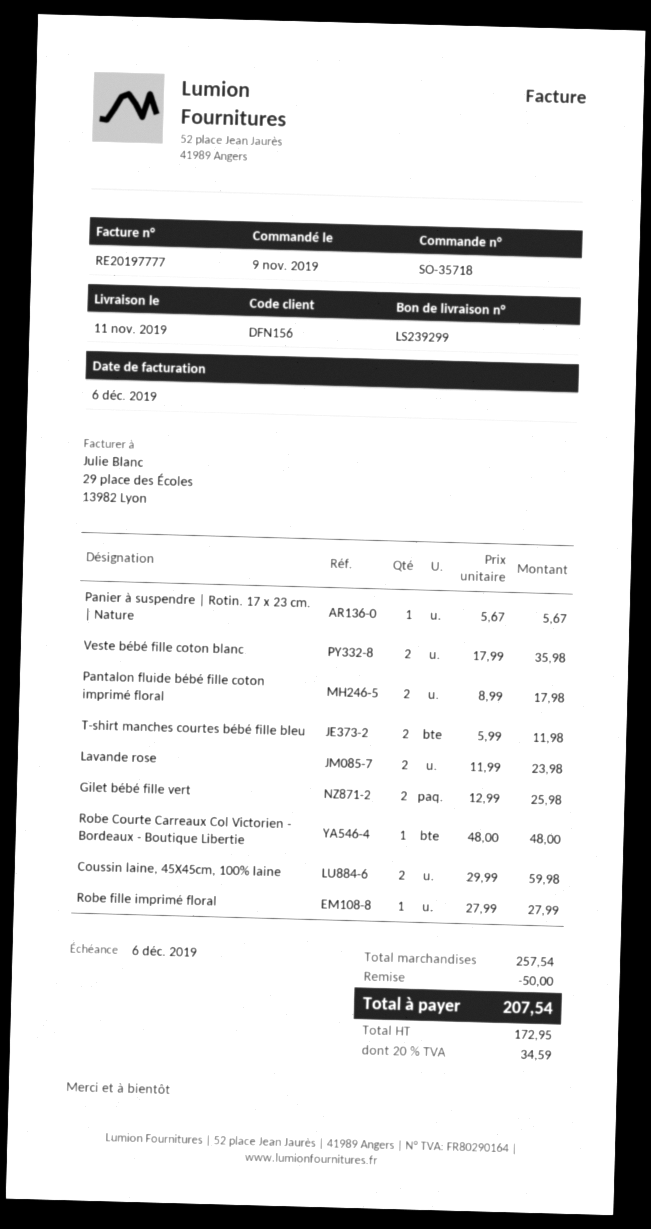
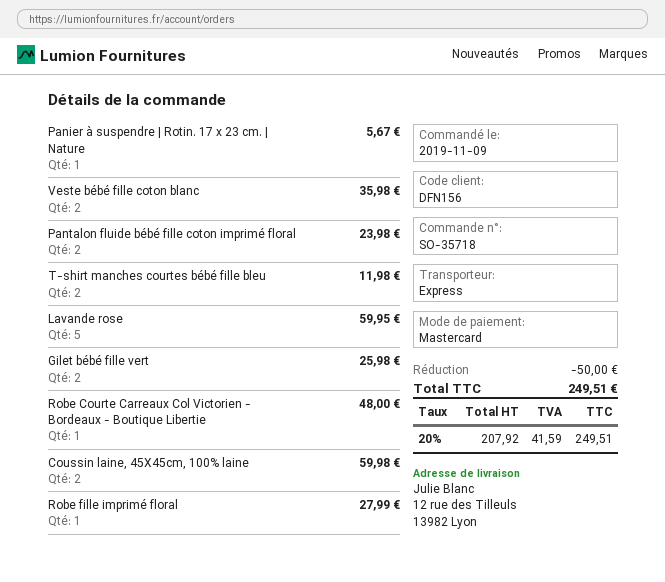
Pantalon fluide bébé fille coton imprimé floral: 2 for 17.98 -> 2 for 23.98
Lavande rose: 2 for 23.98 -> 5 for 59.95
net: 172.95 -> 207.92
tax: 20% = 34.59 -> 20% = 41.59
total: 207.54 -> 249.51

